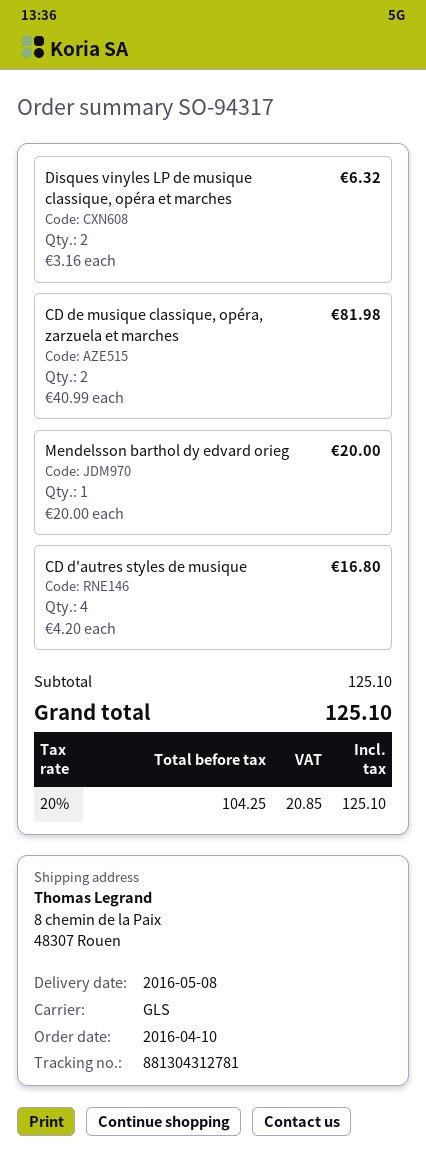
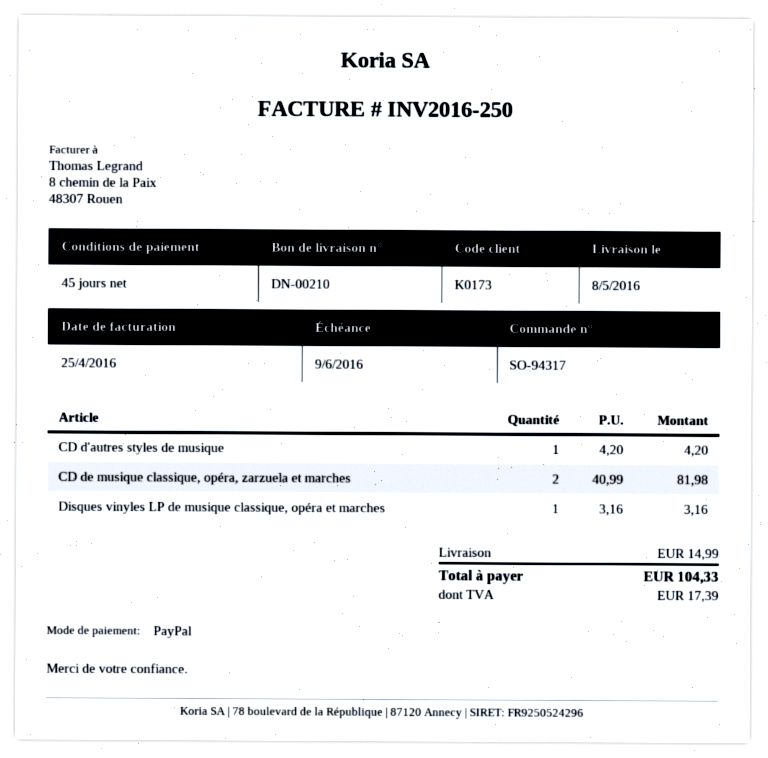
Disques vinyles LP de musique classique, opéra et marches: 2 x 3.16 = 6.32 -> 1 x 3.16 = 3.16
Mendelsson barthol dy edvard orieg: 1 x 20.00 = 20.00 -> none
CD d'autres styles de musique: 4 x 4.20 = 16.80 -> 1 x 4.20 = 4.20
shipping: none -> 14.99
tax: 20.85 -> 17.39
total: 125.10 -> 104.33

